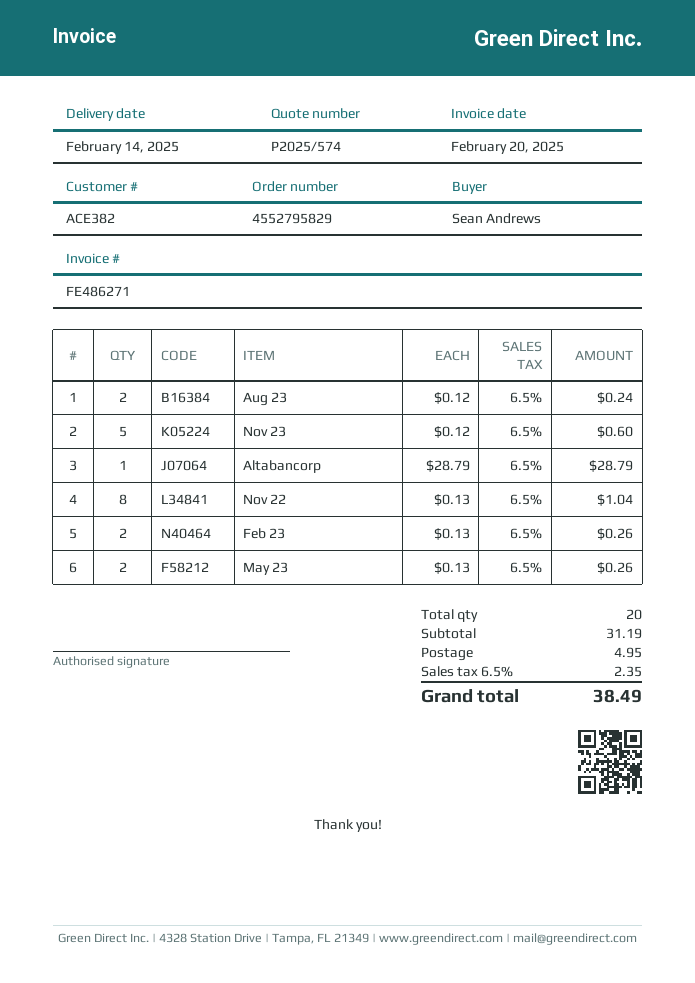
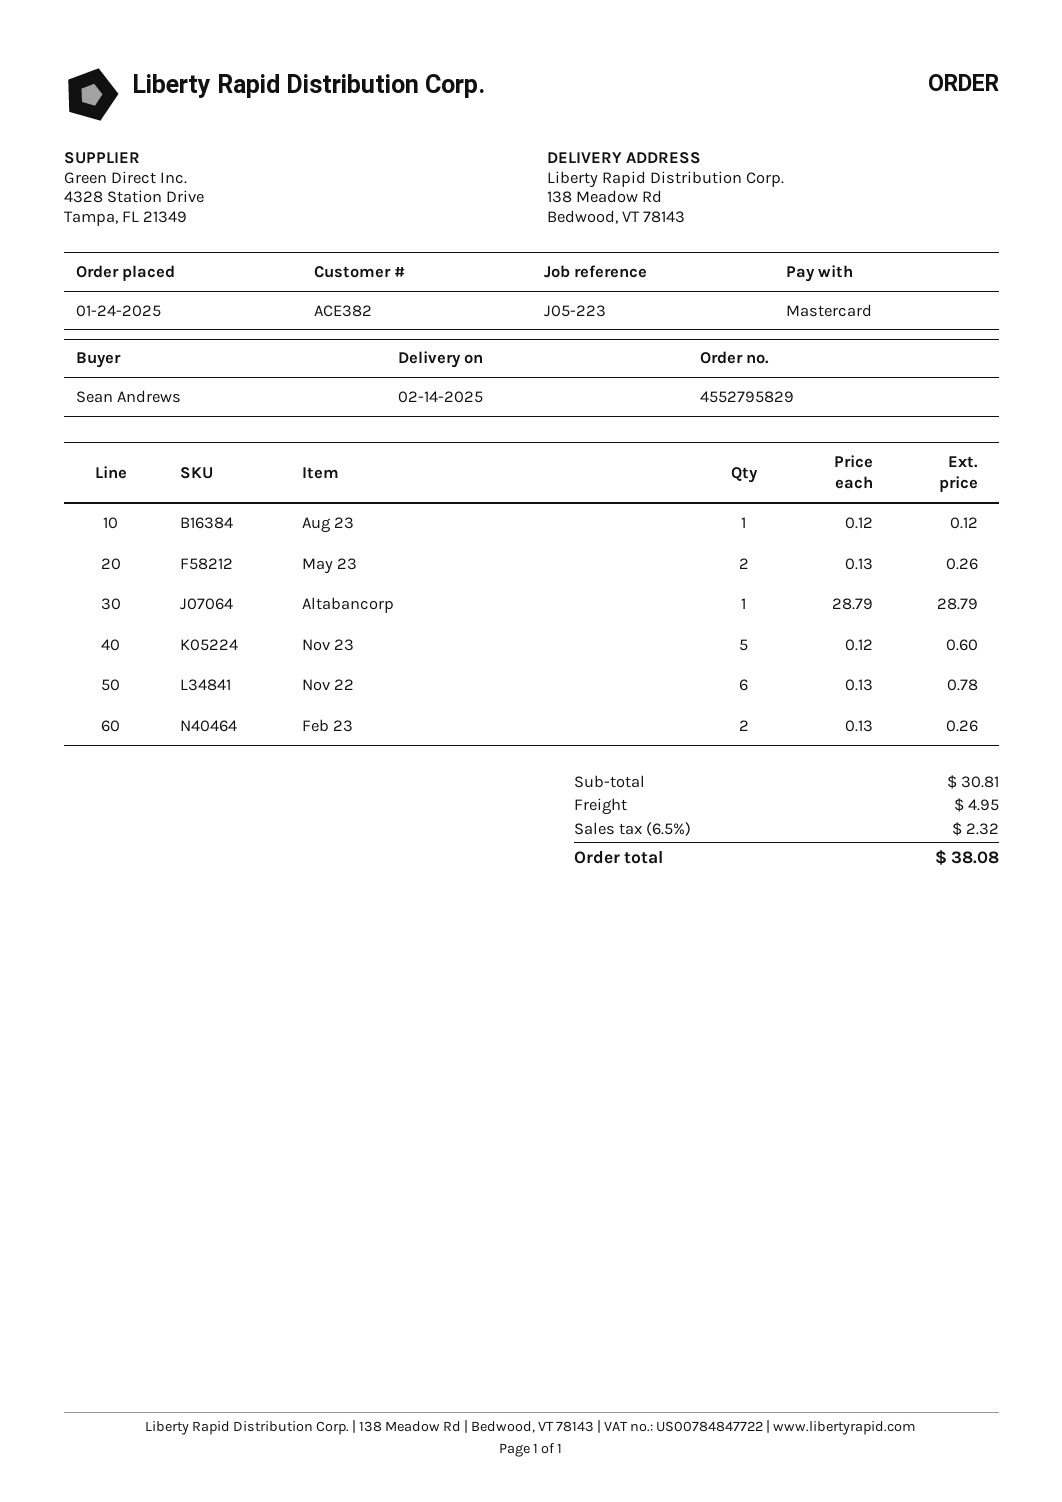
Aug 23: 2 x 0.12 = 0.24 -> 1 x 0.12 = 0.12
Nov 22: 8 x 0.13 = 1.04 -> 6 x 0.13 = 0.78
subtotal: 31.19 -> 30.81
tax: 6.5% = 2.35 -> 6.5% = 2.32
total: 38.49 -> 38.08

